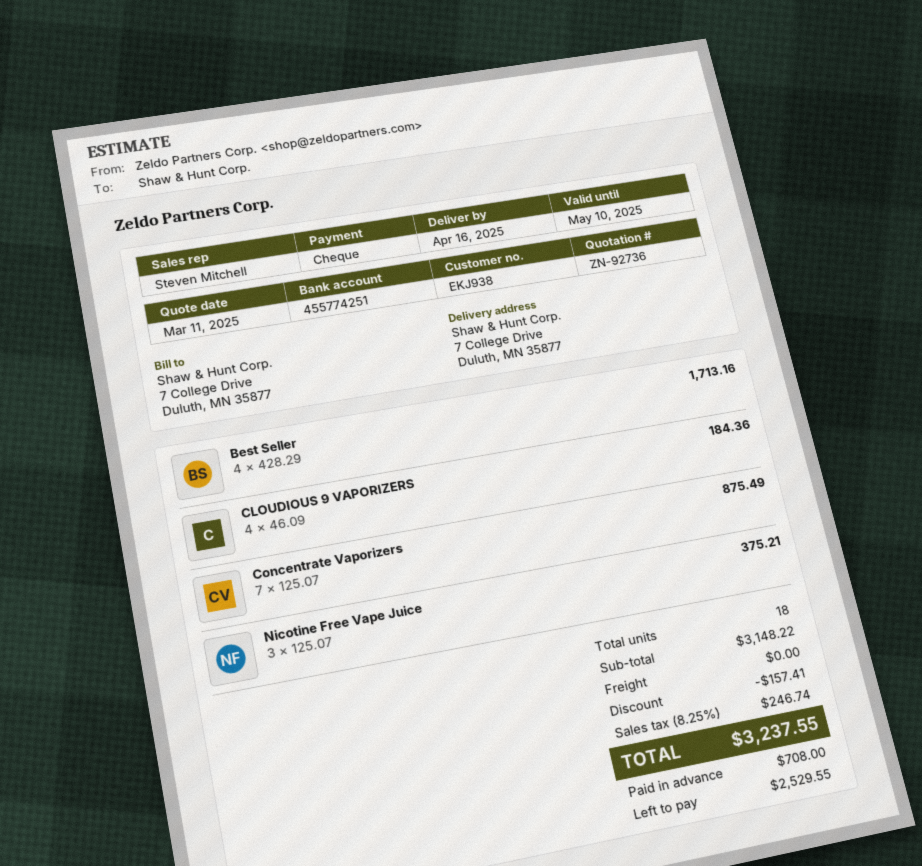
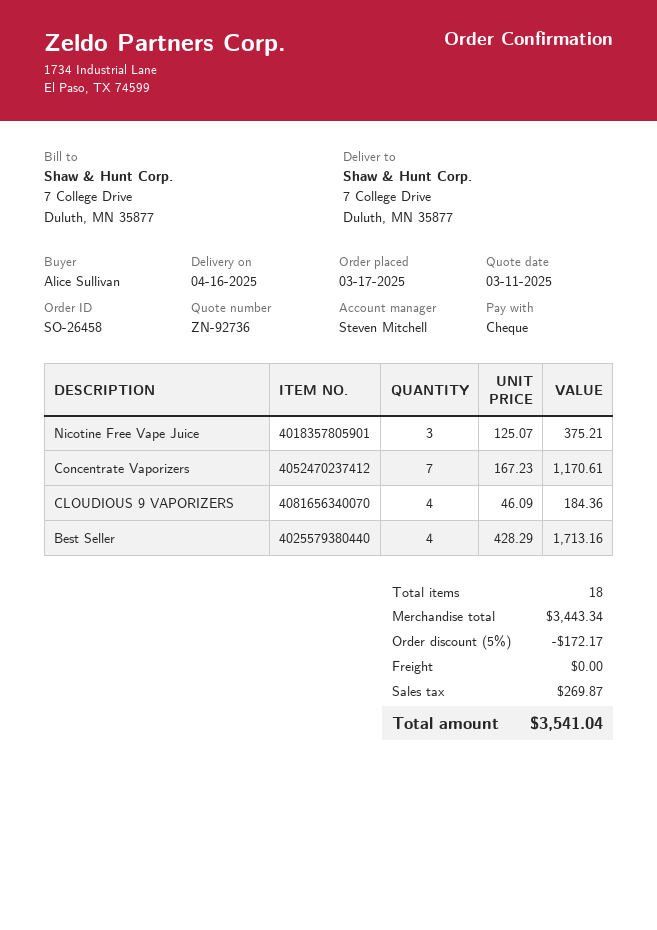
Concentrate Vaporizers: 7 x 125.07 = 875.49 -> 7 x 167.23 = 1170.61
subtotal: 3148.22 -> 3443.34
discount: 157.41 -> 172.17
tax: 246.74 -> 269.87
total: 3237.55 -> 3541.04

